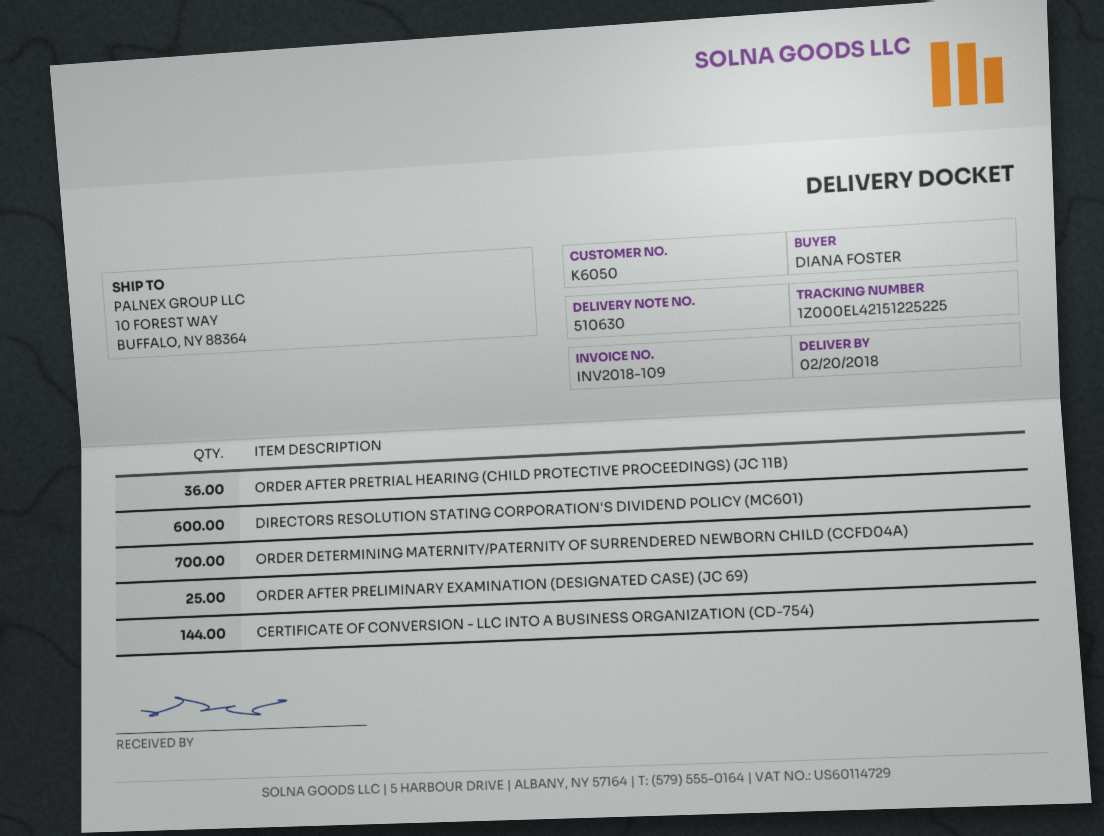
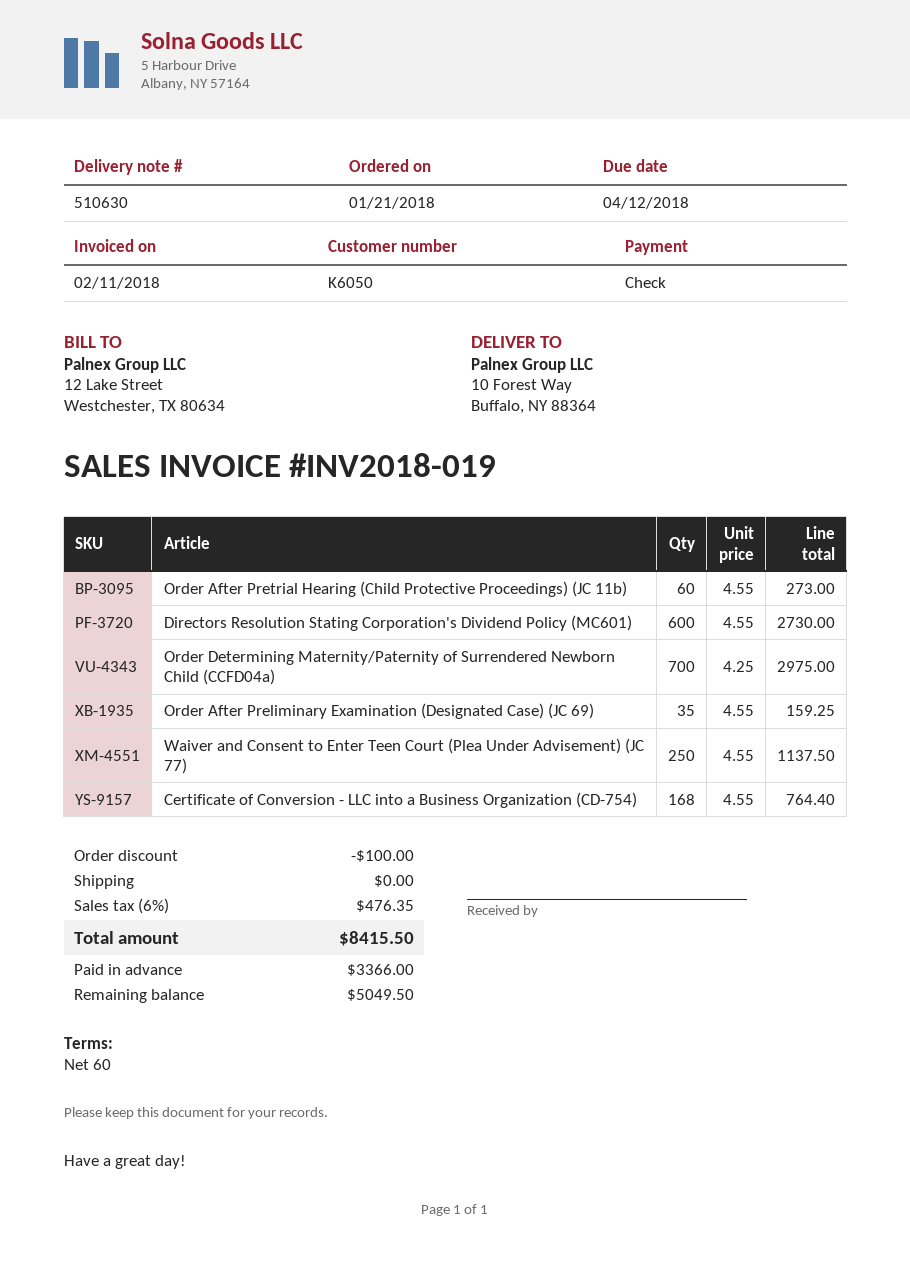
invoice number: INV2018-109 -> INV2018-019
ORDER AFTER PRETRIAL HEARING (CHILD PROTECTIVE PROCEEDINGS) (JC 11B): 36 -> 60
ORDER AFTER PRELIMINARY EXAMINATION (DESIGNATED CASE) (JC 69): 25 -> 35
CERTIFICATE OF CONVERSION - LLC INTO A BUSINESS ORGANIZATION (CD-754): 144 -> 168
Waiver and Consent to Enter Teen Court (Plea Under Advisement) (JC 77): none -> 250

